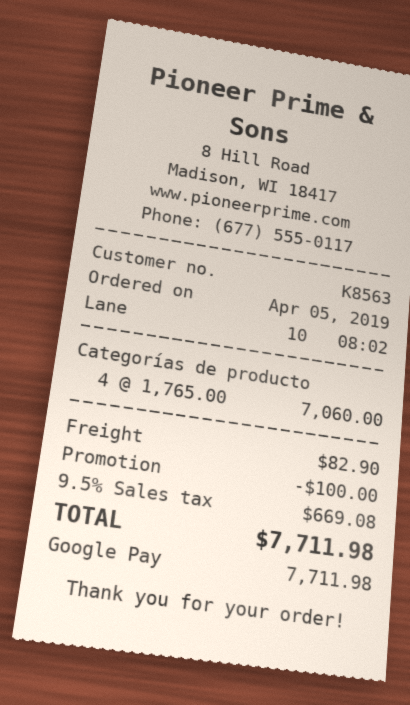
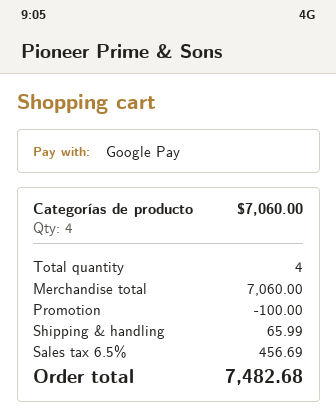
shipping: 82.90 -> 65.99
tax: 9.5% = 669.08 -> 6.5% = 456.69
total: 7711.98 -> 7482.68

